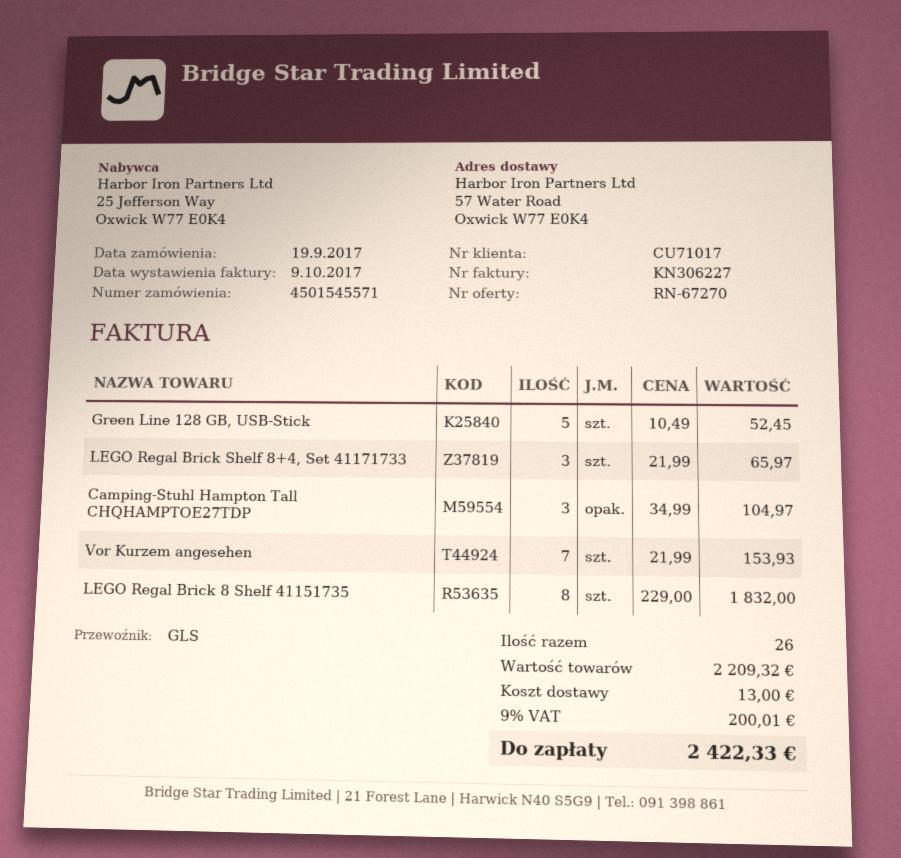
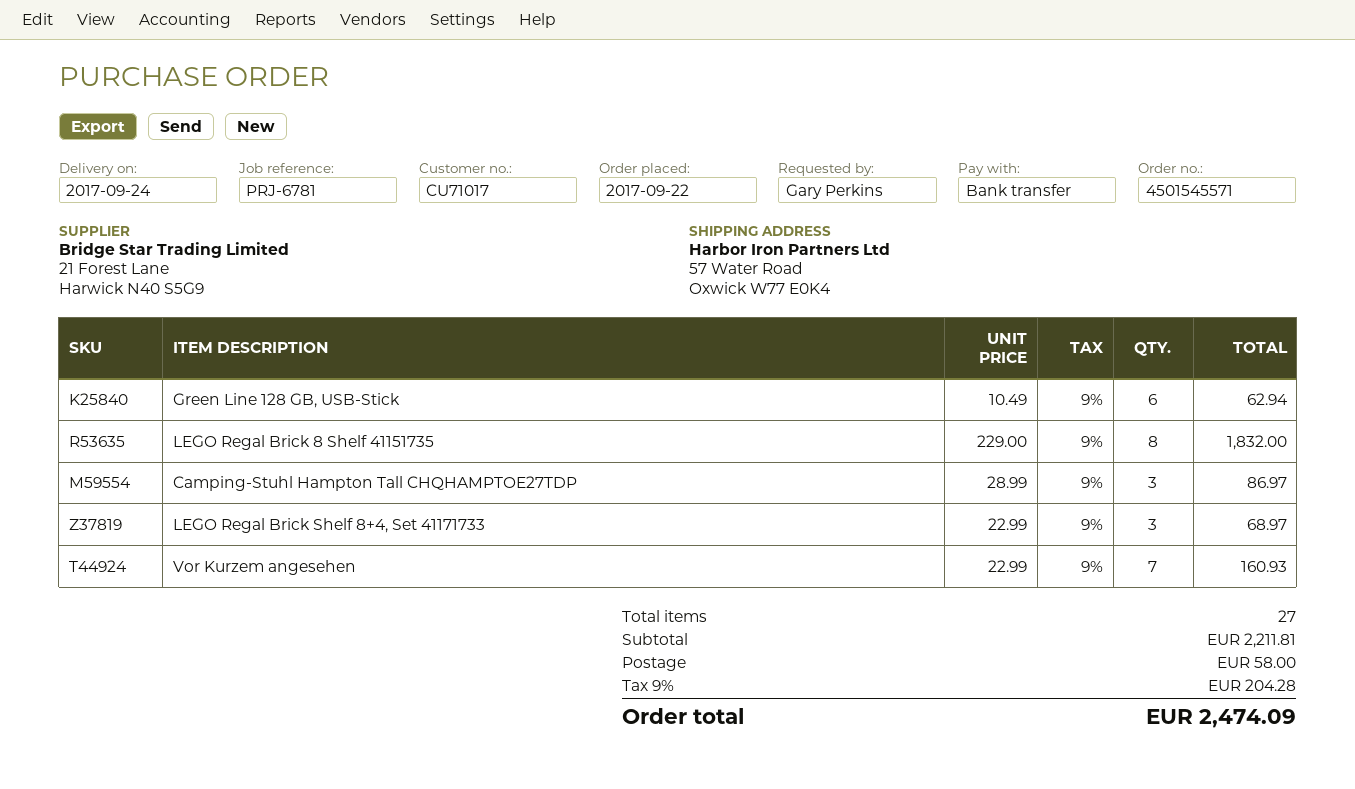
order date: 2017-09-19 -> 2017-09-22
Green Line 128 GB, USB-Stick: 5 x 10.49 = 52.45 -> 6 x 10.49 = 62.94
LEGO Regal Brick Shelf 8+4, Set 41171733: 3 x 21.99 = 65.97 -> 3 x 22.99 = 68.97
Camping-Stuhl Hampton Tall CHQHAMPTOE27TDP: 3 x 34.99 = 104.97 -> 3 x 28.99 = 86.97
Vor Kurzem angesehen: 7 x 21.99 = 153.93 -> 7 x 22.99 = 160.93
total quantity: 26 -> 27
subtotal: 2209.32 -> 2211.81
shipping: 13.00 -> 58.00
tax: 9% = 200.01 -> 9% = 204.28
total: 2422.33 -> 2474.09

